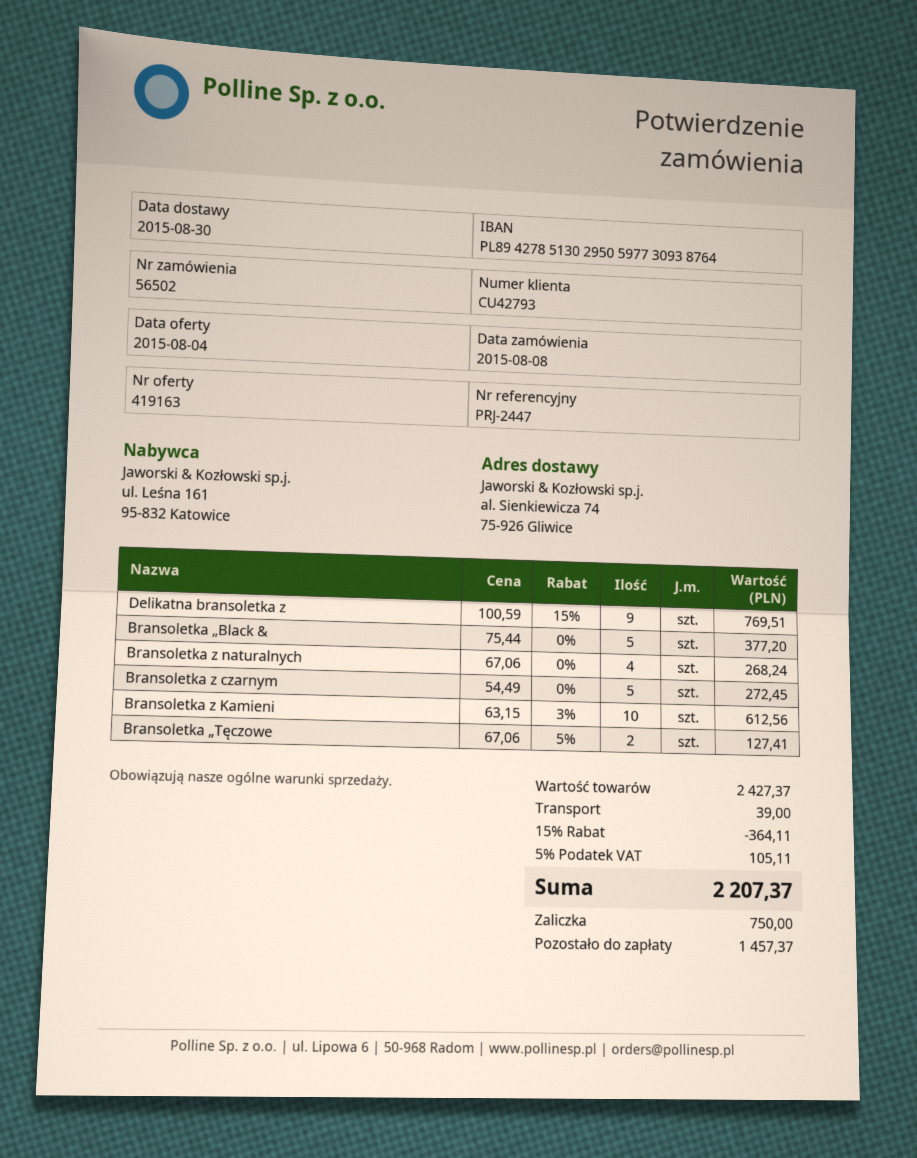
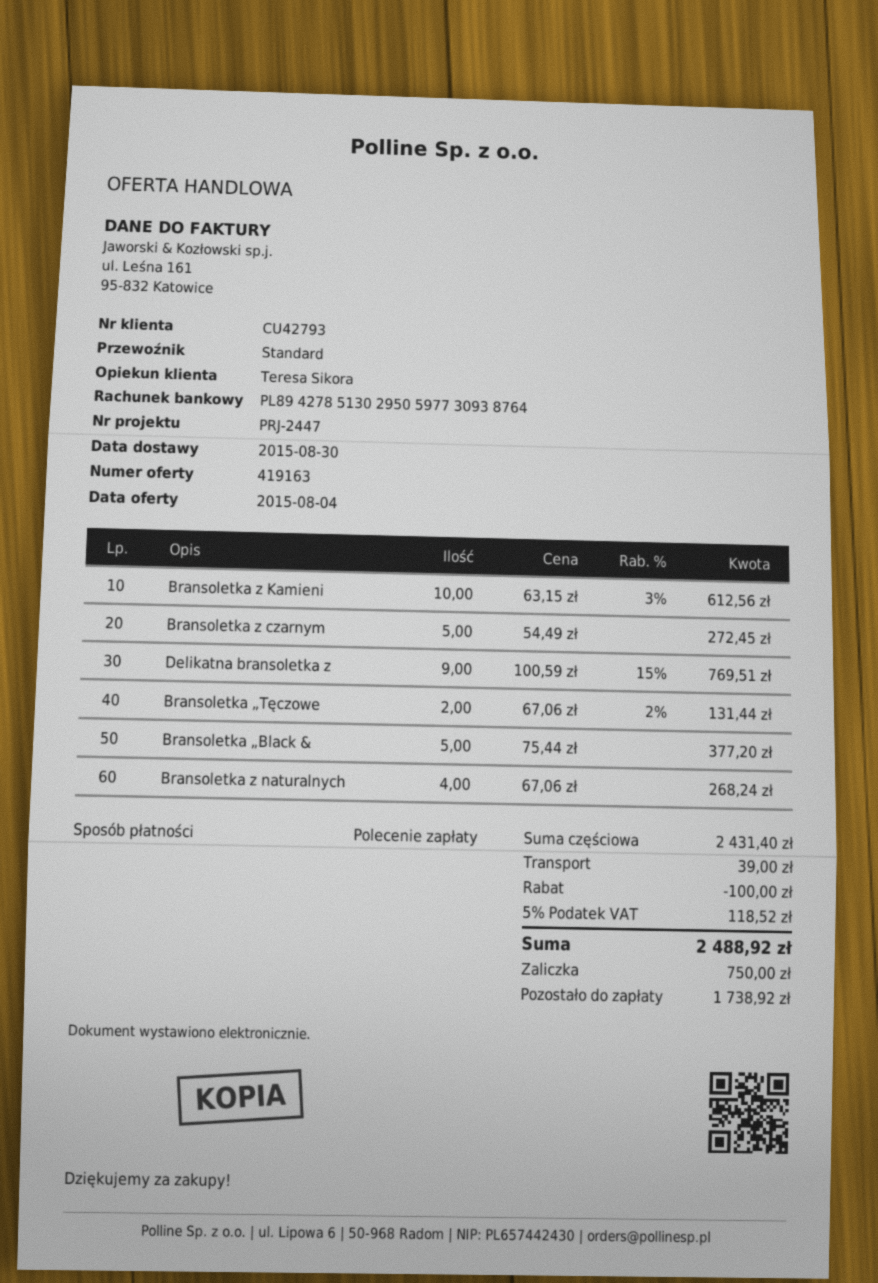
Bransoletka „Tęczowe: 2 x 67.06 - 5% = 127.41 -> 2 x 67.06 - 2% = 131.44
subtotal: 2427.37 -> 2431.40
discount: 364.11 -> 100.00
tax: 5% = 105.11 -> 5% = 118.52
total: 2207.37 -> 2488.92
balance: 1457.37 -> 1738.92

